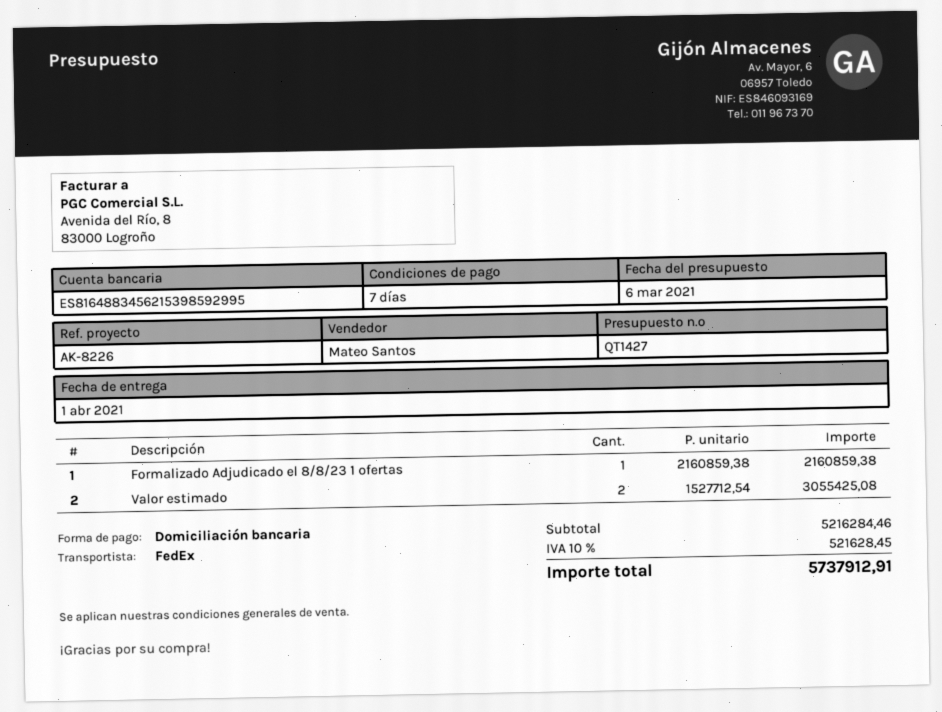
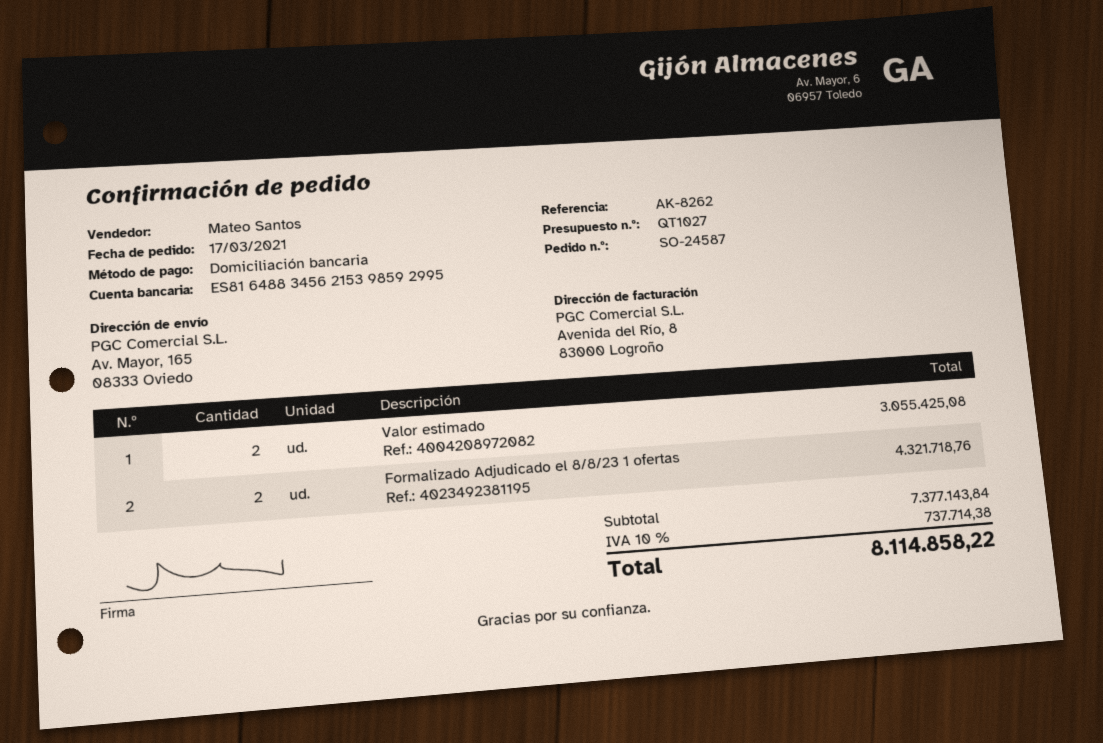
quote number: QT1427 -> QT1027
reference: AK-8226 -> AK-8262
Formalizado Adjudicado el 8/8/23 1 ofertas: 1 for 2160859.38 -> 2 for 4321718.76
subtotal: 5216284.46 -> 7377143.84
tax: 10% = 521628.45 -> 10% = 737714.38
total: 5737912.91 -> 8114858.22

